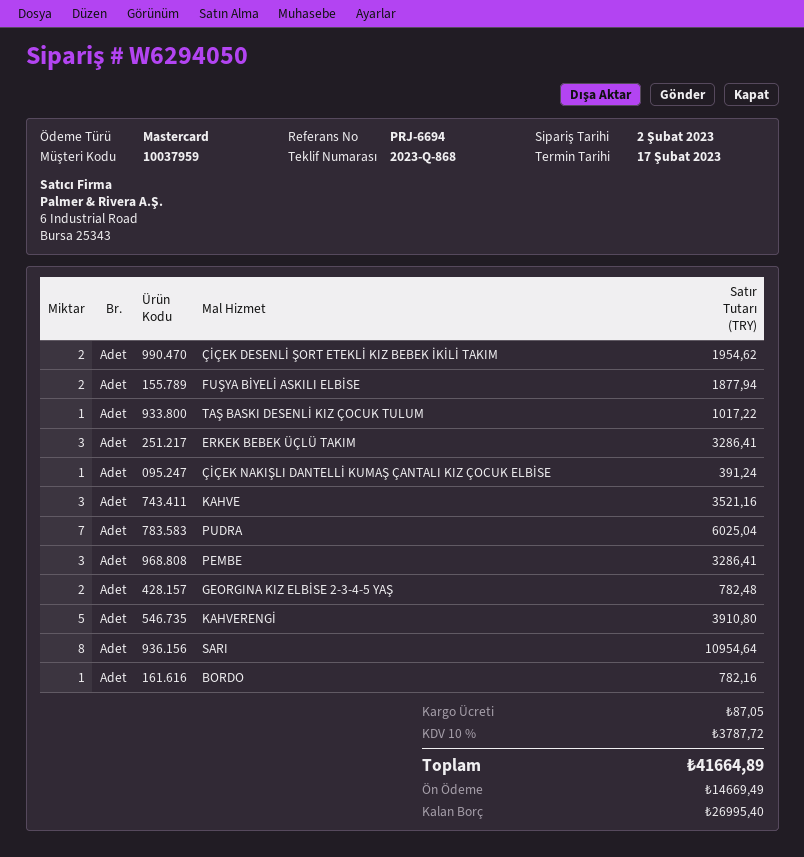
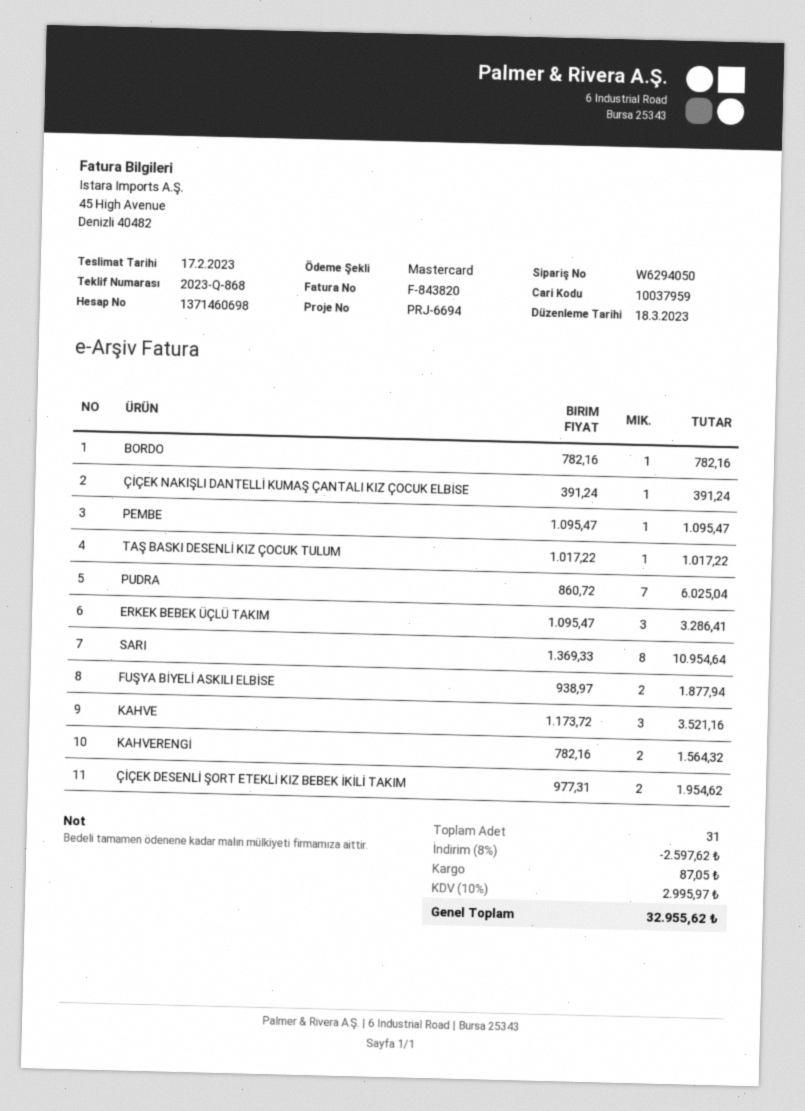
PEMBE: 3 for 3286.41 -> 1 for 1095.47
GEORGINA KIZ ELBİSE 2-3-4-5 YAŞ: 2 for 782.48 -> none
KAHVERENGİ: 5 for 3910.80 -> 2 for 1564.32
discount: none -> 8% = 2597.62
tax: 10% = 3787.72 -> 10% = 2995.97
total: 41664.89 -> 32955.62

